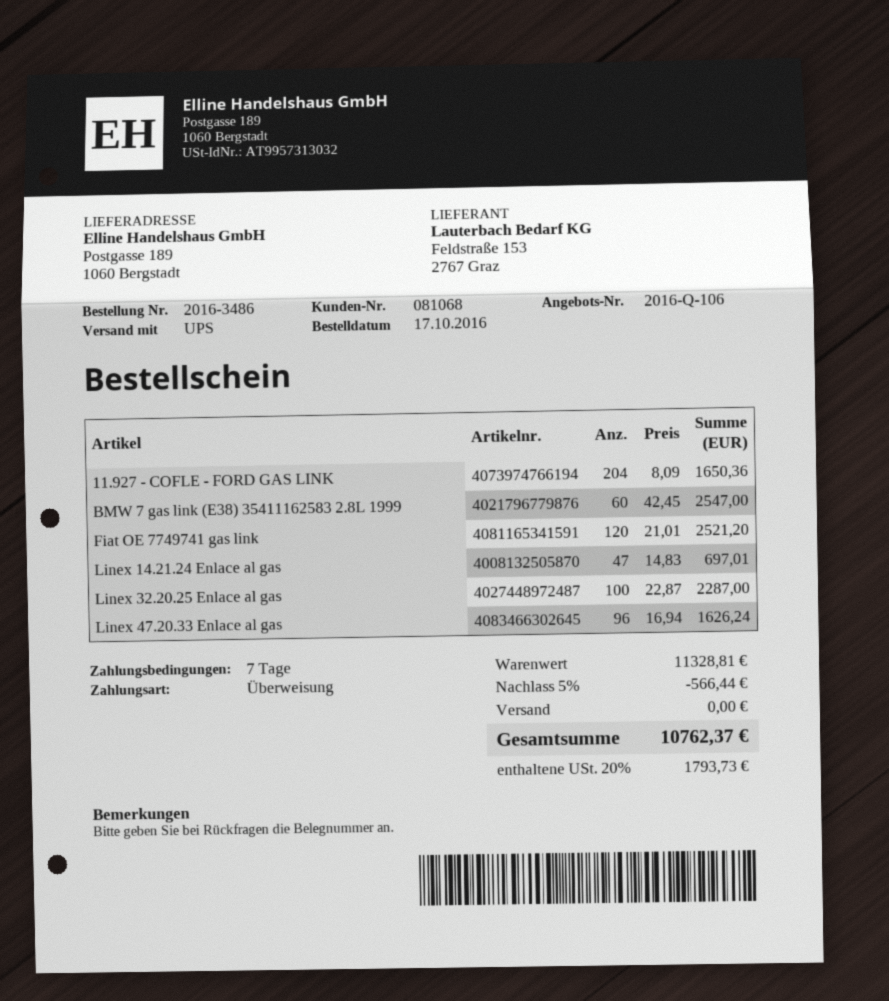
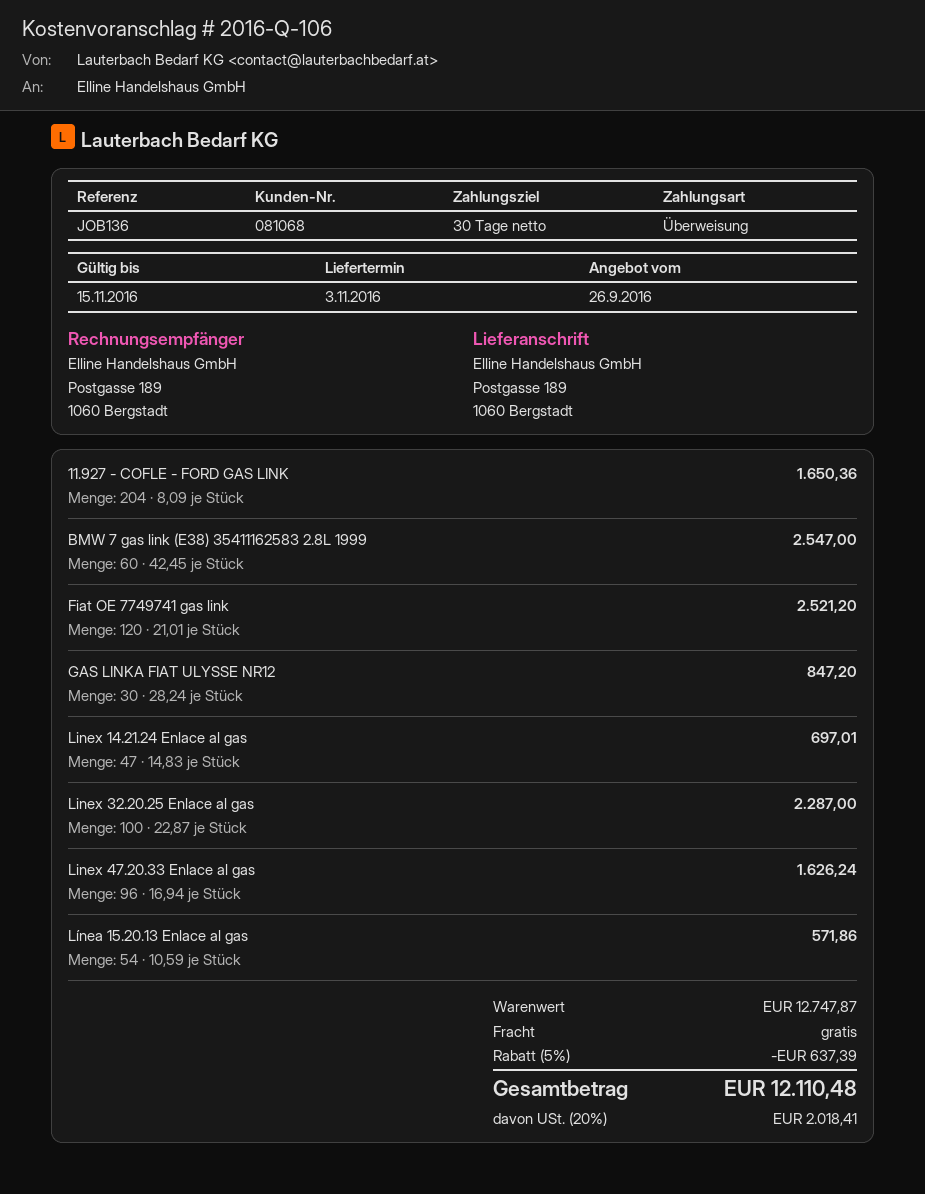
payment terms: 7 days -> 30 days
GAS LINKA FIAT ULYSSE NR12: none -> 30 x 28.24 = 847.20
Línea 15.20.13 Enlace al gas: none -> 54 x 10.59 = 571.86
subtotal: 11328.81 -> 12747.87
discount: 5% = 566.44 -> 5% = 637.39
tax: 20% = 1793.73 -> 20% = 2018.41
total: 10762.37 -> 12110.48

